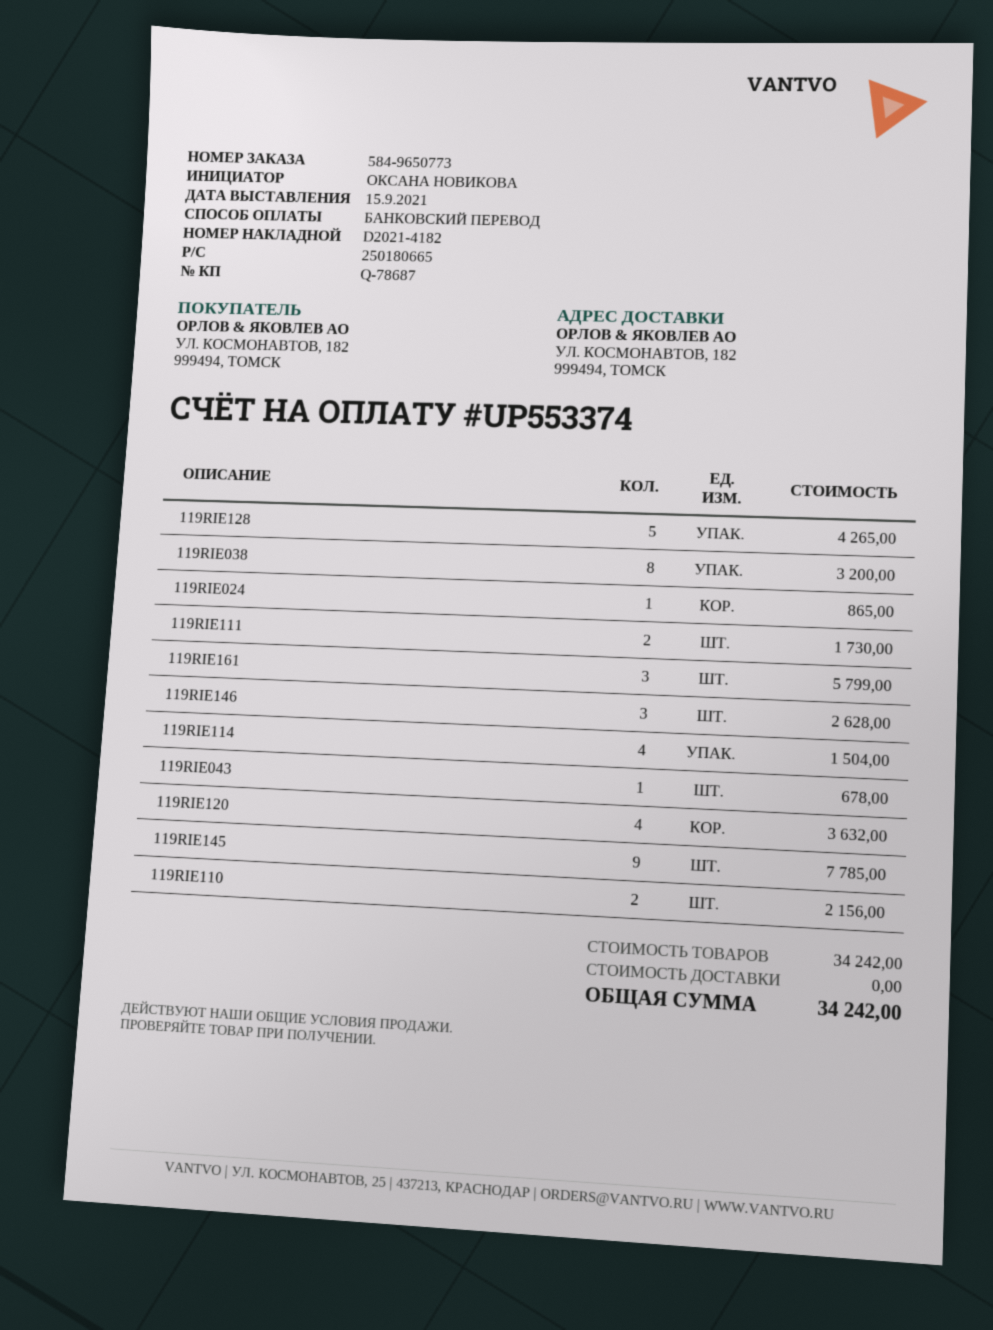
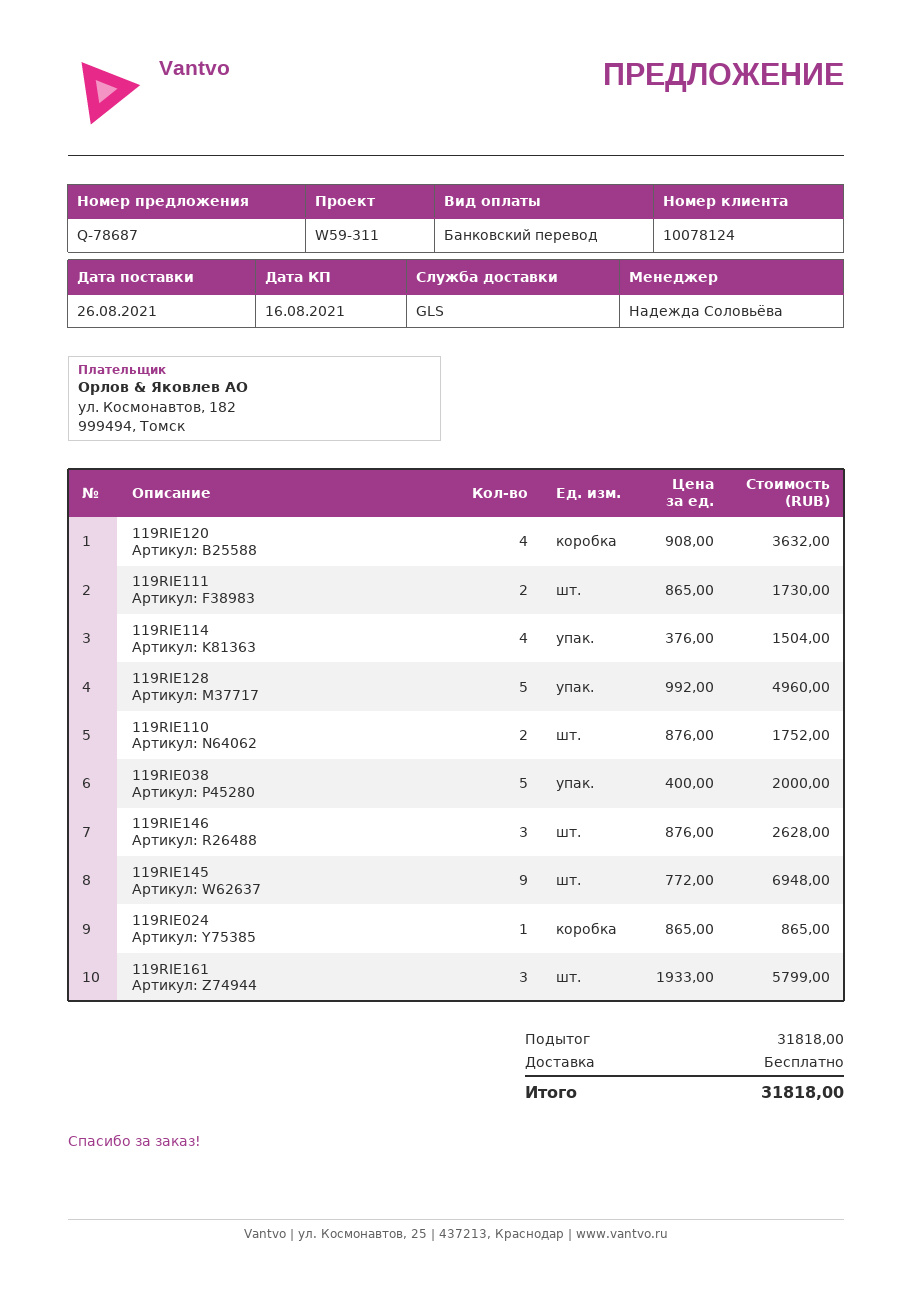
119RIE128: 5 for 4265.00 -> 5 for 4960.00
119RIE038: 8 for 3200.00 -> 5 for 2000.00
119RIE043: 1 for 678.00 -> none
119RIE145: 9 for 7785.00 -> 9 for 6948.00
119RIE110: 2 for 2156.00 -> 2 for 1752.00
subtotal: 34242.00 -> 31818.00
total: 34242.00 -> 31818.00

